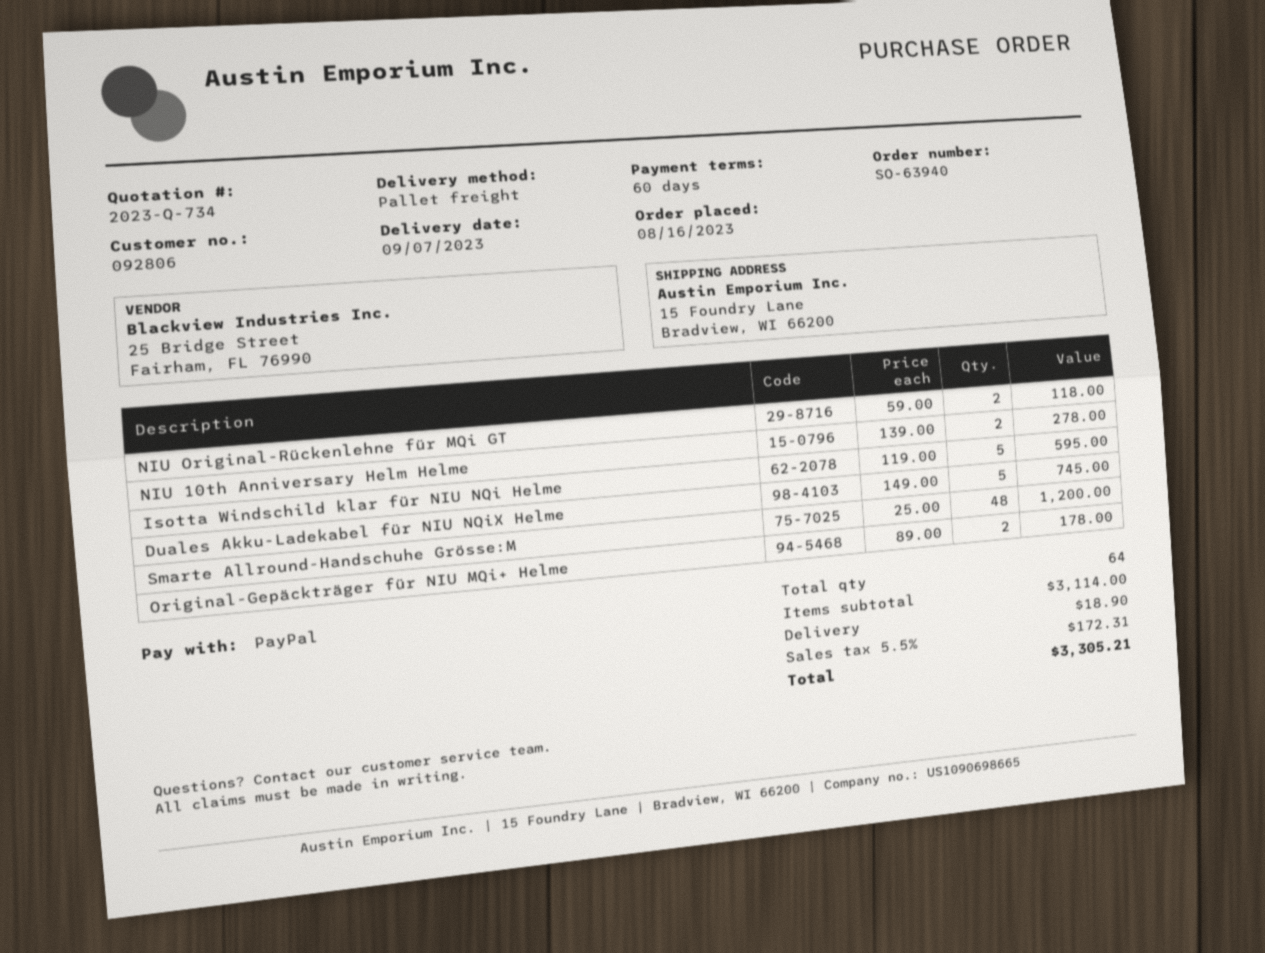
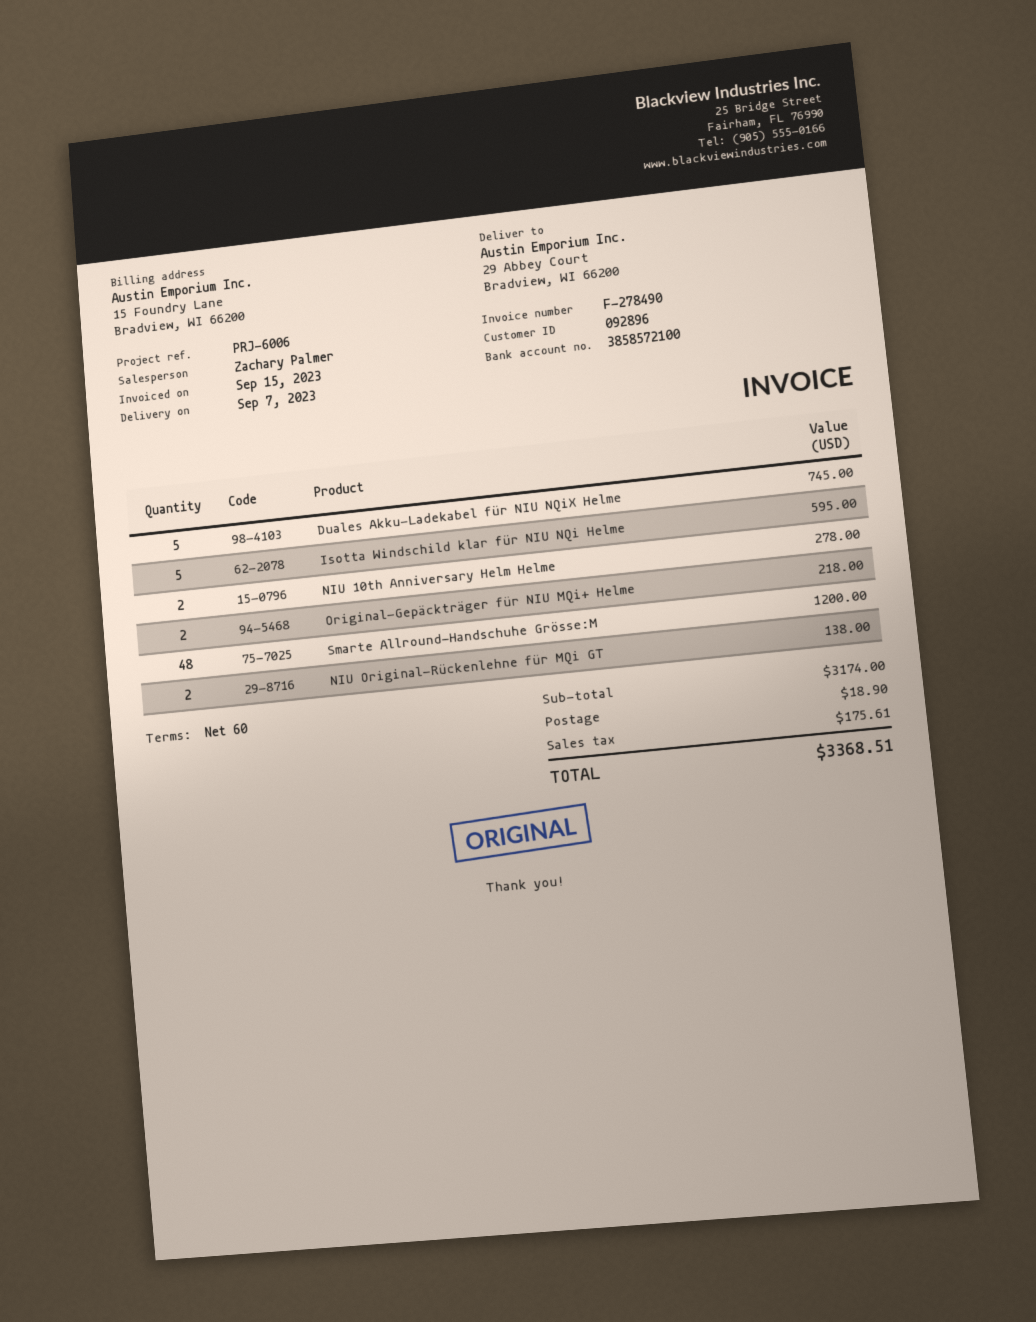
customer number: 092806 -> 092896
ship to: 15 Foundry Lane, Bradview, WI 66200 -> 29 Abbey Court, Bradview, WI 66200
NIU Original-Rückenlehne für MQi GT: 2 for 118.00 -> 2 for 138.00
Original-Gepäckträger für NIU MQi+ Helme: 2 for 178.00 -> 2 for 218.00
subtotal: 3114.00 -> 3174.00
tax: 172.31 -> 175.61
total: 3305.21 -> 3368.51

